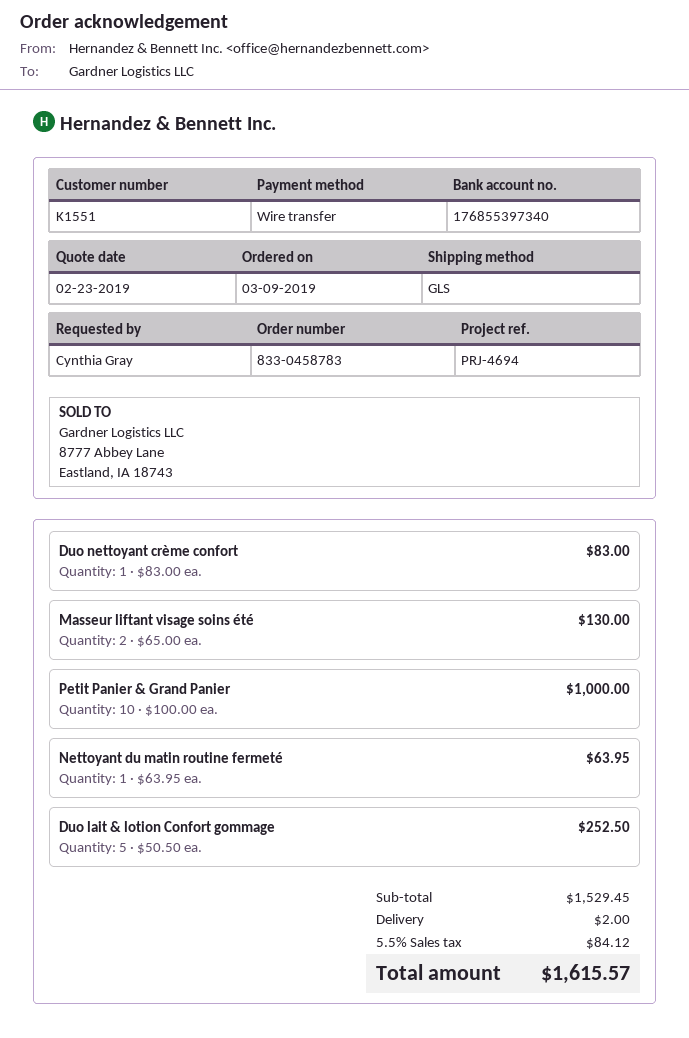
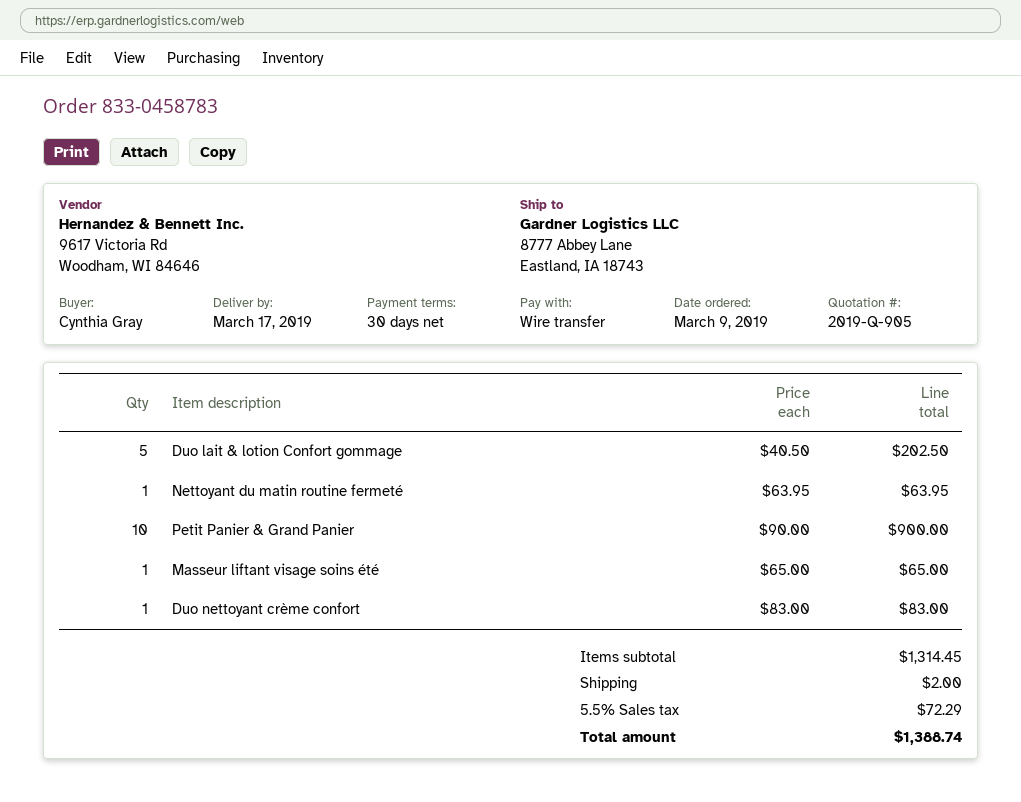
Masseur liftant visage soins été: 2 x 65.00 = 130.00 -> 1 x 65.00 = 65.00
Petit Panier & Grand Panier: 10 x 100.00 = 1000.00 -> 10 x 90.00 = 900.00
Duo lait & lotion Confort gommage: 5 x 50.50 = 252.50 -> 5 x 40.50 = 202.50
subtotal: 1529.45 -> 1314.45
tax: 5.5% = 84.12 -> 5.5% = 72.29
total: 1615.57 -> 1388.74

